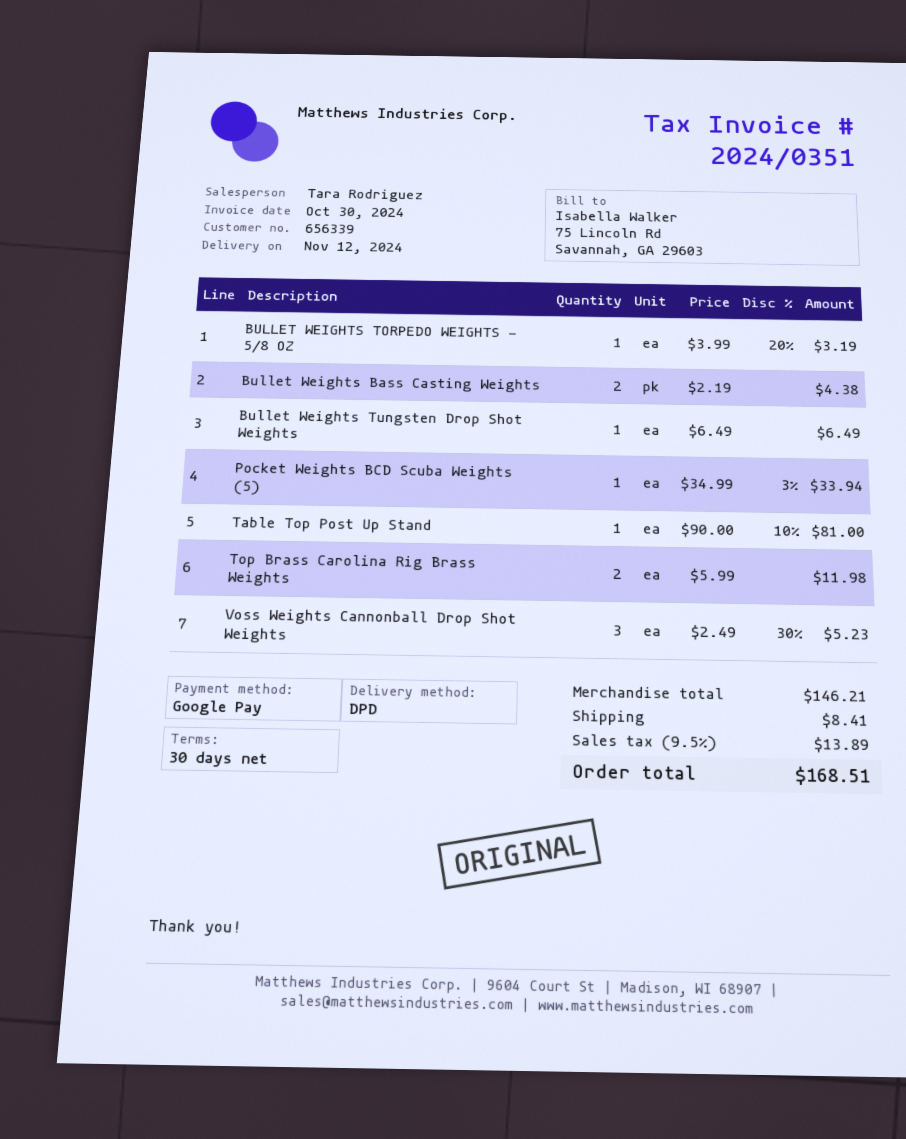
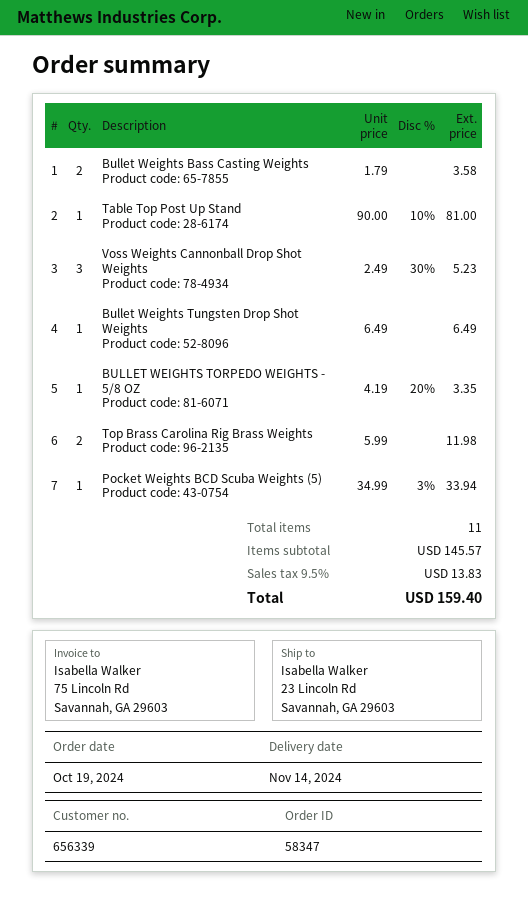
delivery date: 2024-11-12 -> 2024-11-14
BULLET WEIGHTS TORPEDO WEIGHTS - 5/8 OZ: 1 x 3.99 - 20% = 3.19 -> 1 x 4.19 - 20% = 3.35
Bullet Weights Bass Casting Weights: 2 x 2.19 = 4.38 -> 2 x 1.79 = 3.58
subtotal: 146.21 -> 145.57
shipping: 8.41 -> none
tax: 9.5% = 13.89 -> 9.5% = 13.83
total: 168.51 -> 159.40

